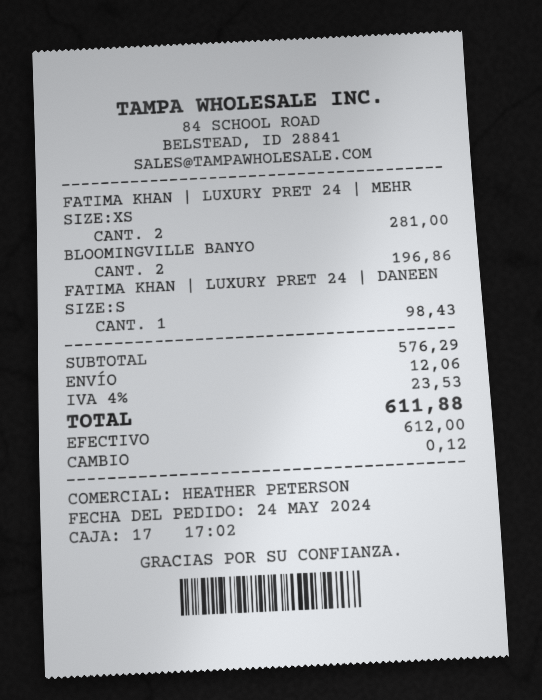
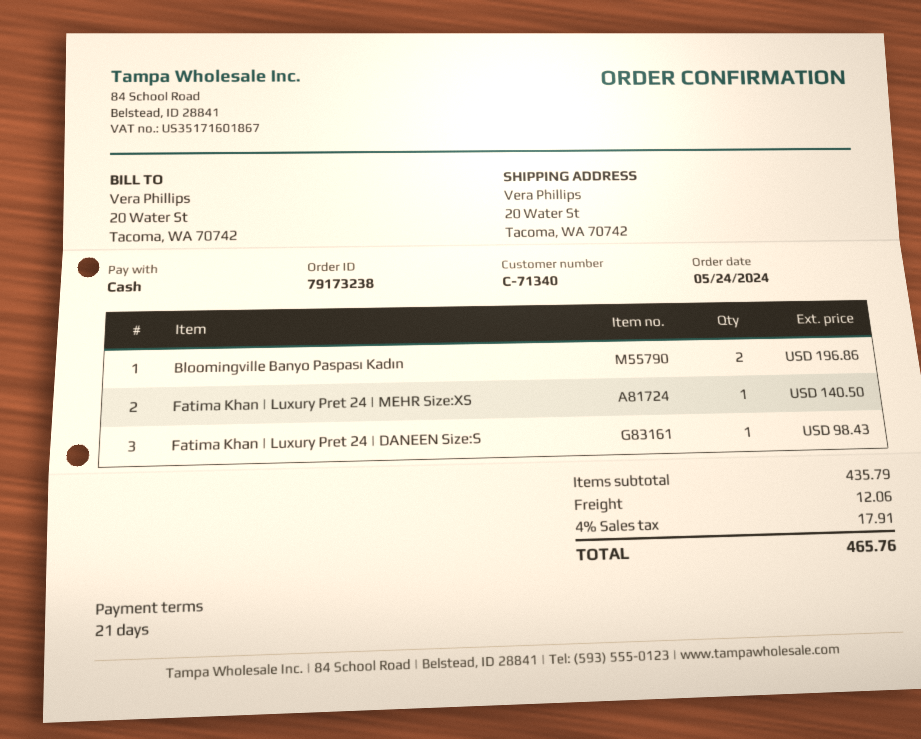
FATIMA KHAN | LUXURY PRET 24 | MEHR SIZE:XS: 2 for 281.00 -> 1 for 140.50
subtotal: 576.29 -> 435.79
tax: 4% = 23.53 -> 4% = 17.91
total: 611.88 -> 465.76

